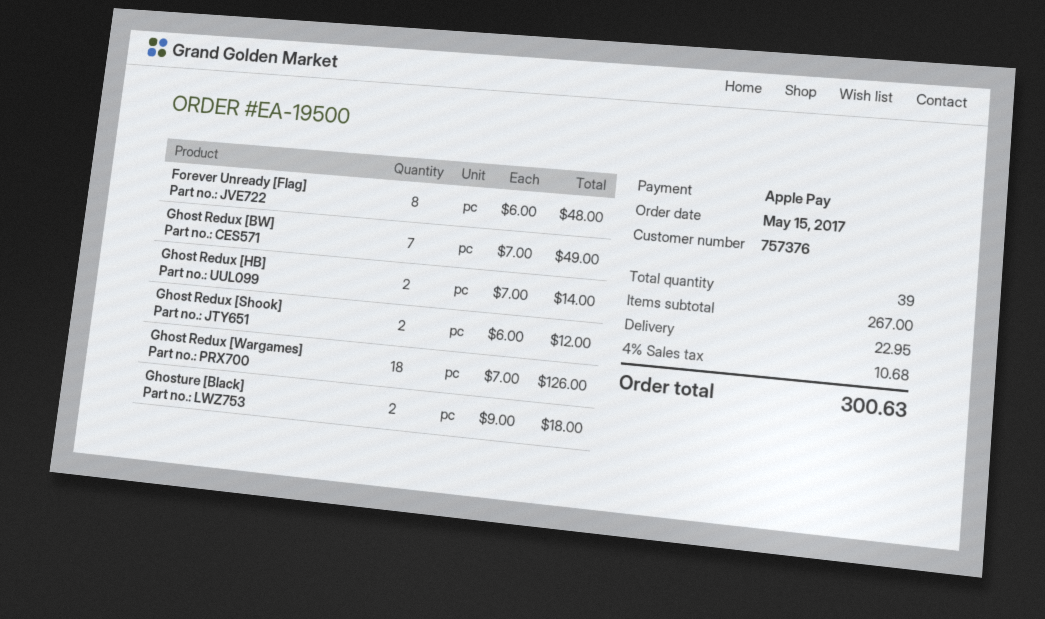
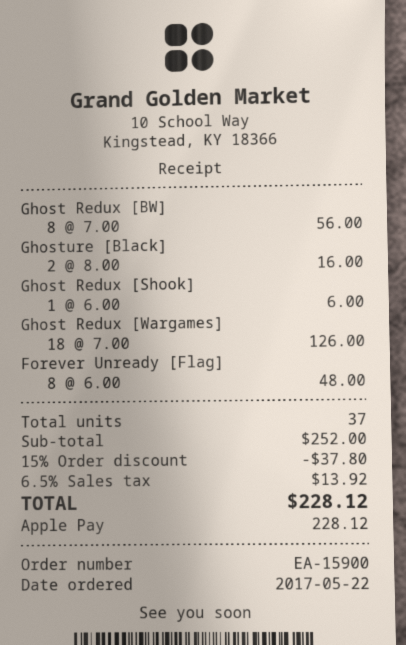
order number: EA-19500 -> EA-15900
order date: 2017-05-15 -> 2017-05-22
Ghost Redux [BW]: 7 x 7.00 = 49.00 -> 8 x 7.00 = 56.00
Ghost Redux [HB]: 2 x 7.00 = 14.00 -> none
Ghost Redux [Shook]: 2 x 6.00 = 12.00 -> 1 x 6.00 = 6.00
Ghosture [Black]: 2 x 9.00 = 18.00 -> 2 x 8.00 = 16.00
total quantity: 39 -> 37
subtotal: 267.00 -> 252.00
discount: none -> 15% = 37.80
shipping: 22.95 -> none
tax: 4% = 10.68 -> 6.5% = 13.92
total: 300.63 -> 228.12

